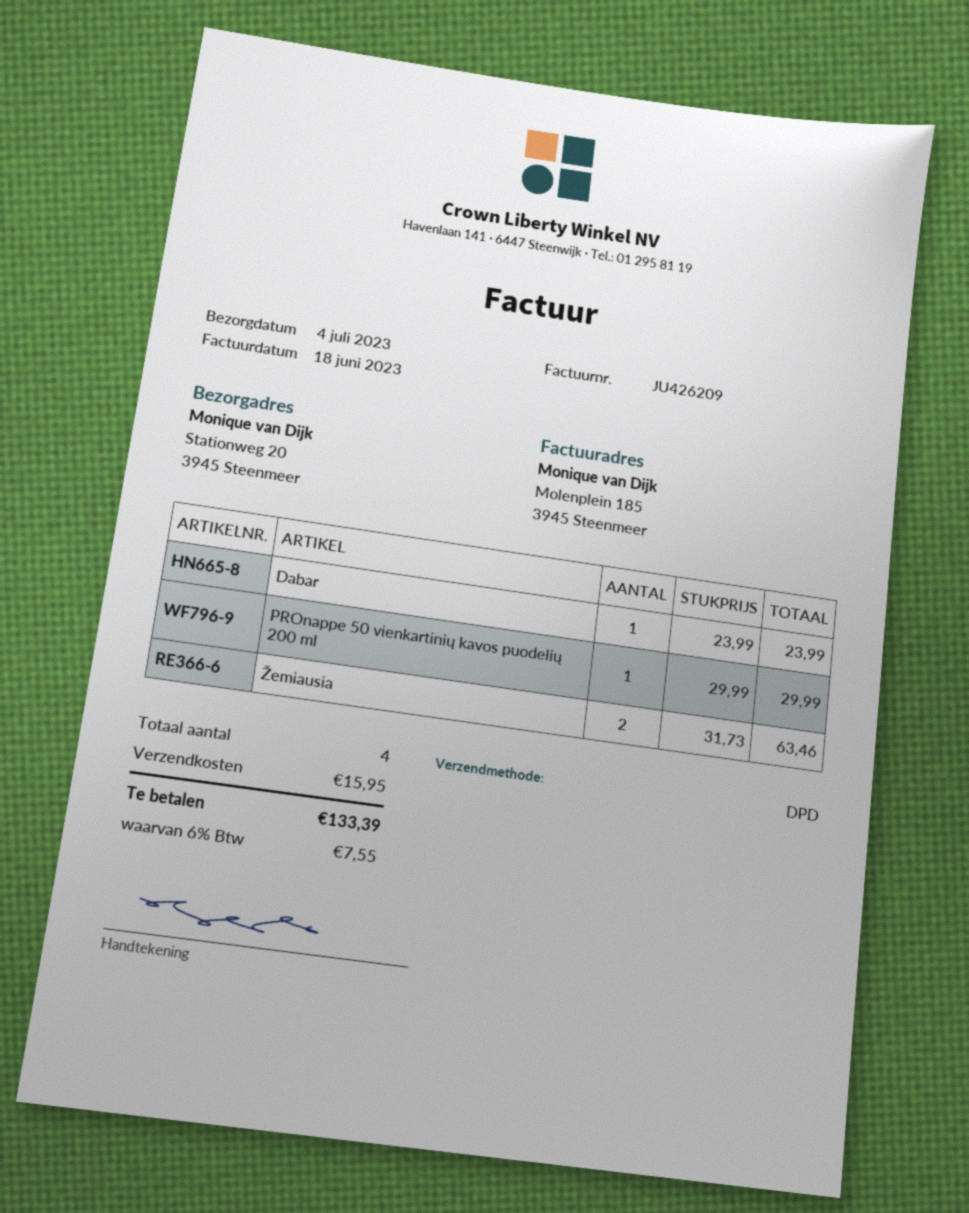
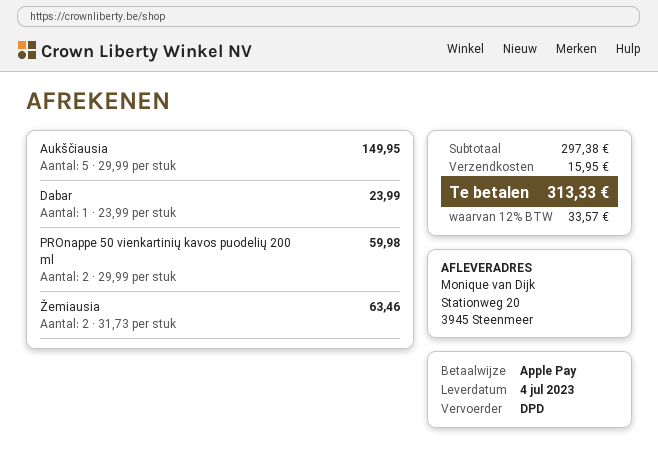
PROnappe 50 vienkartinių kavos puodelių 200 ml: 1 x 29.99 = 29.99 -> 2 x 29.99 = 59.98
Aukščiausia: none -> 5 x 29.99 = 149.95
tax: 6% = 7.55 -> 12% = 33.57
total: 133.39 -> 313.33

